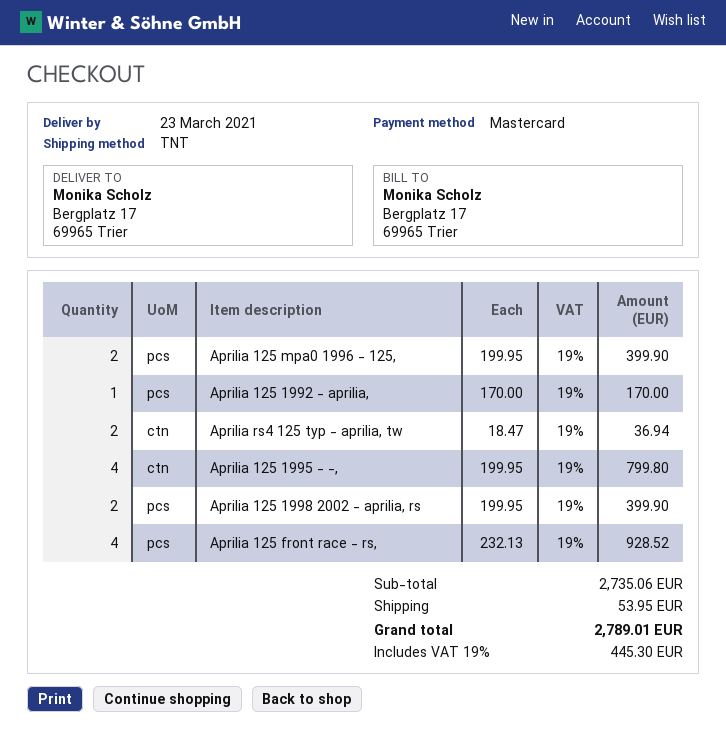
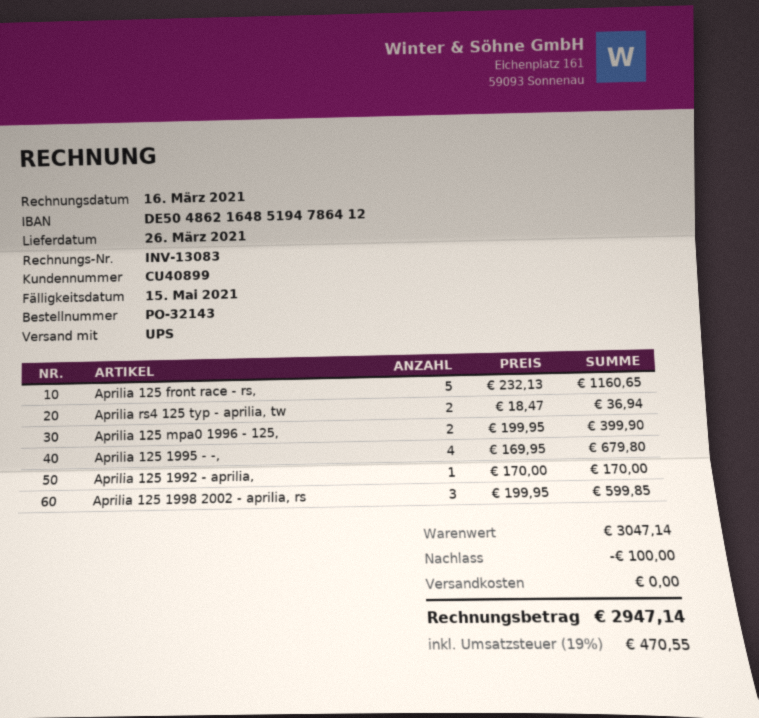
delivery date: 2021-03-23 -> 2021-03-26
shipping method: TNT -> UPS
Aprilia 125 1995 - -,: 4 x 199.95 = 799.80 -> 4 x 169.95 = 679.80
Aprilia 125 1998 2002 - aprilia, rs: 2 x 199.95 = 399.90 -> 3 x 199.95 = 599.85
Aprilia 125 front race - rs,: 4 x 232.13 = 928.52 -> 5 x 232.13 = 1160.65
subtotal: 2735.06 -> 3047.14
discount: none -> 100.00
shipping: 53.95 -> 0.00
tax: 19% = 445.30 -> 19% = 470.55
total: 2789.01 -> 2947.14

